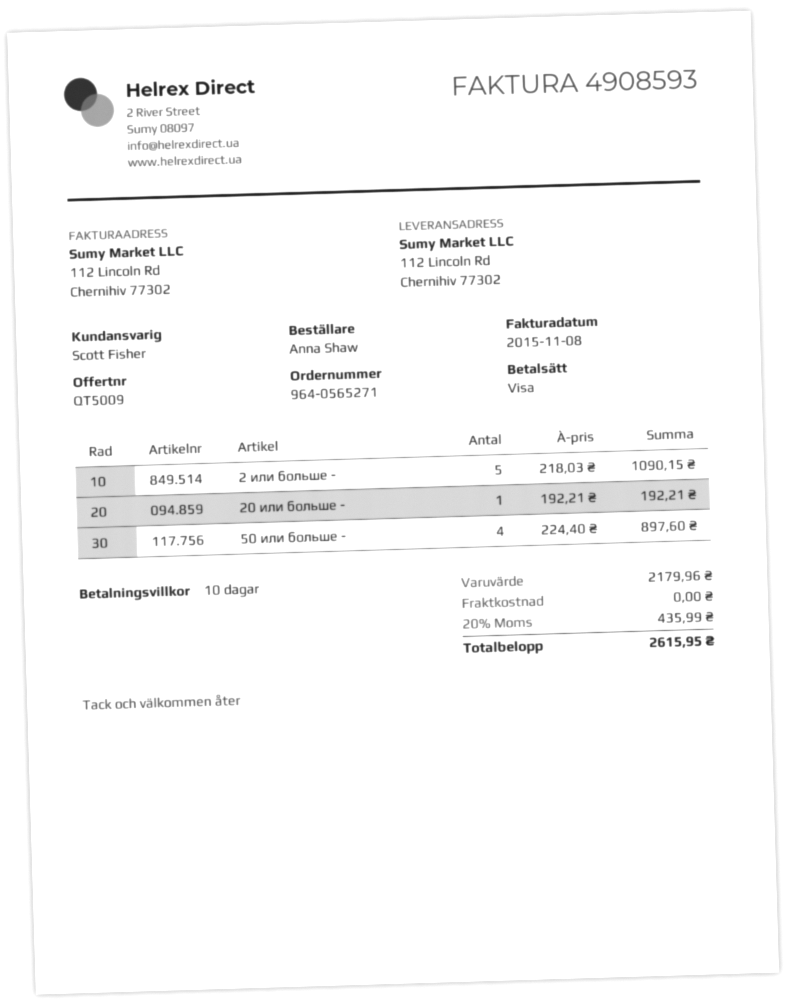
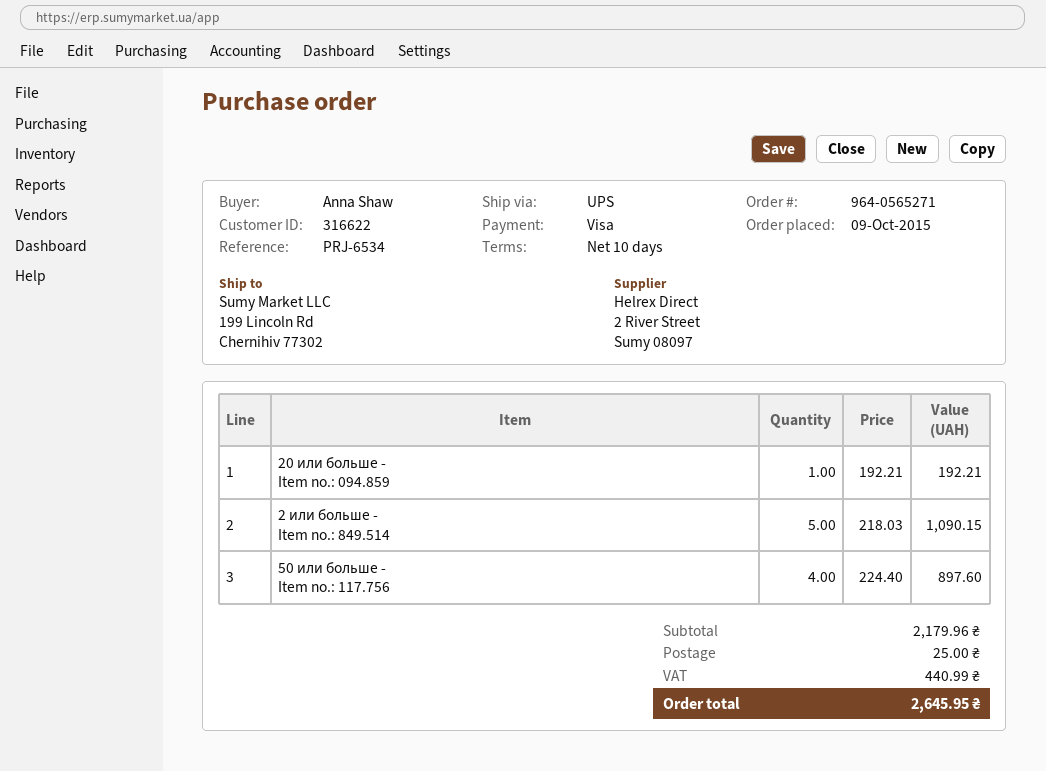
ship to: 112 Lincoln Rd, Chernihiv 77302 -> 199 Lincoln Rd, Chernihiv 77302
shipping: 0.00 -> 25.00
tax: 435.99 -> 440.99
total: 2615.95 -> 2645.95

